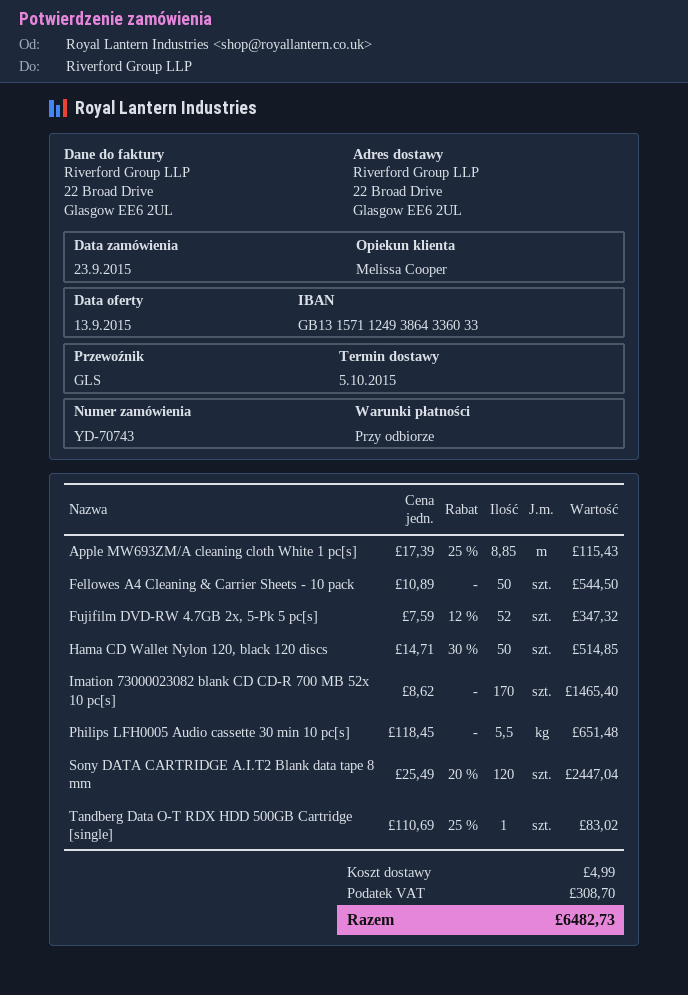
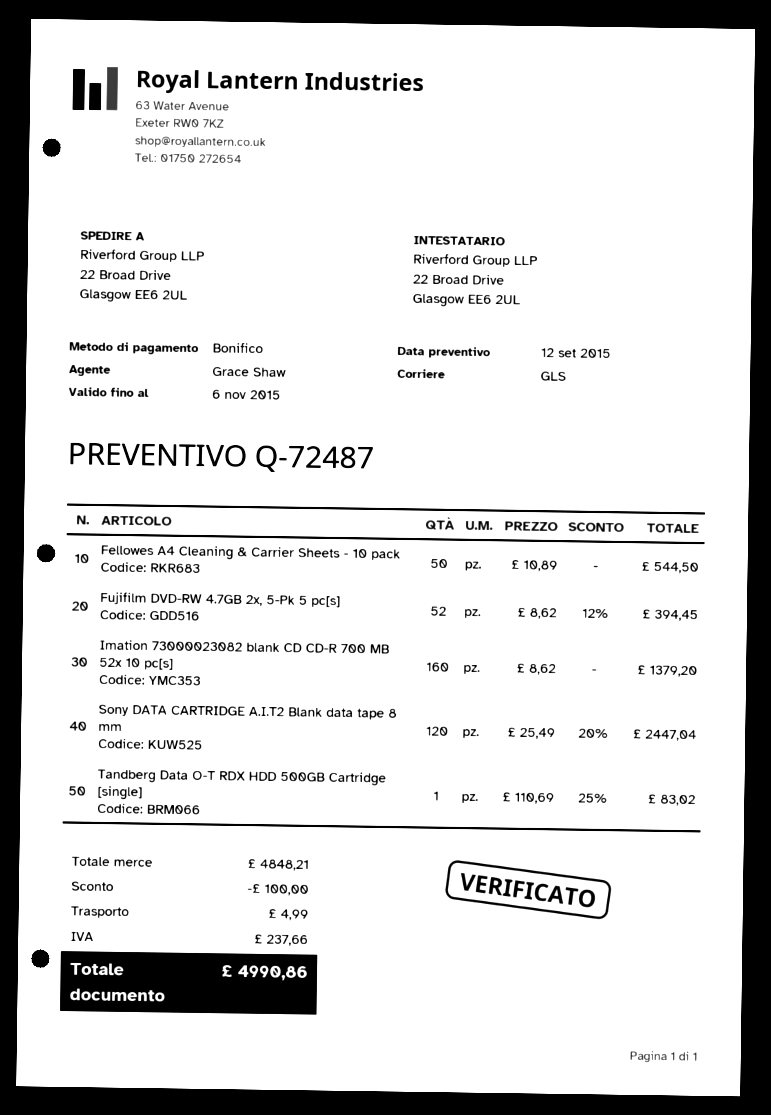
quote date: 2015-09-13 -> 2015-09-12
sales rep: Melissa Cooper -> Grace Shaw
Apple MW693ZM/A cleaning cloth White 1 pc[s]: 8.85 x 17.39 - 25% = 115.43 -> none
Fujifilm DVD-RW 4.7GB 2x, 5-Pk 5 pc[s]: 52 x 7.59 - 12% = 347.32 -> 52 x 8.62 - 12% = 394.45
Hama CD Wallet Nylon 120, black 120 discs: 50 x 14.71 - 30% = 514.85 -> none
Imation 73000023082 blank CD CD-R 700 MB 52x 10 pc[s]: 170 x 8.62 = 1465.40 -> 160 x 8.62 = 1379.20
Philips LFH0005 Audio cassette 30 min 10 pc[s]: 5.5 x 118.45 = 651.48 -> none
discount: none -> 100.00
tax: 308.70 -> 237.66
total: 6482.73 -> 4990.86

